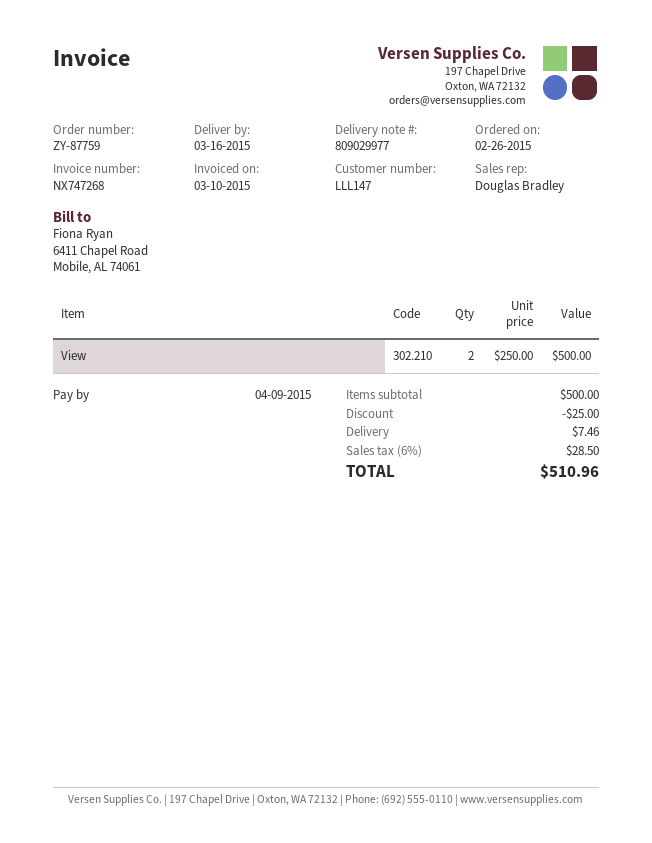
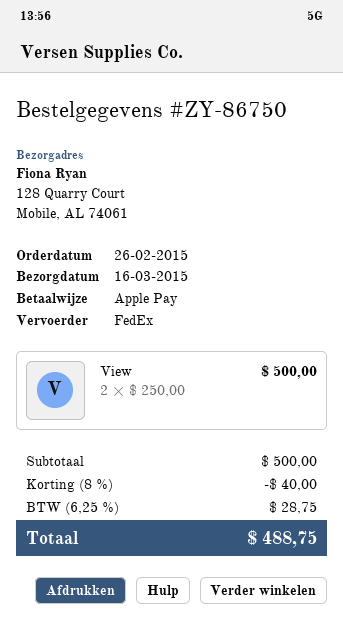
order number: ZY-87759 -> ZY-86750
discount: 25.00 -> 40.00
shipping: 7.46 -> none
tax: 6% = 28.50 -> 6.25% = 28.75
total: 510.96 -> 488.75

